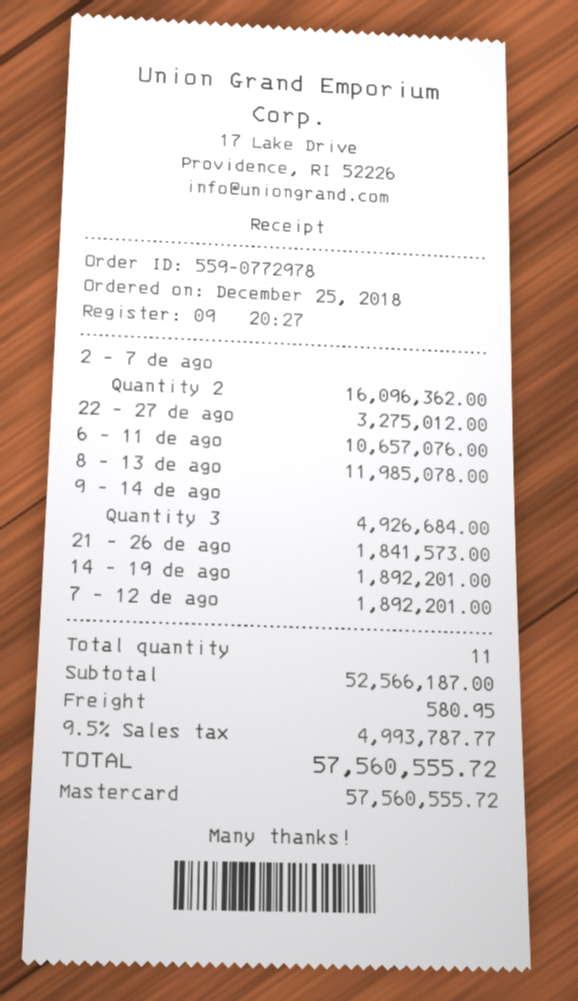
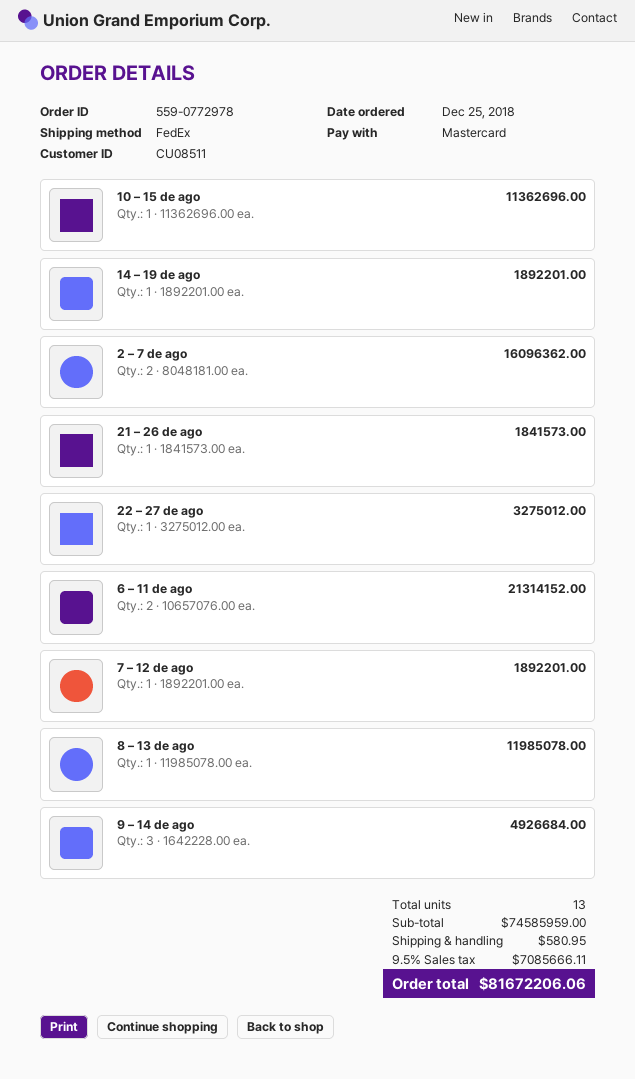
6 – 11 de ago: 1 for 10657076.00 -> 2 for 21314152.00
10 – 15 de ago: none -> 1 for 11362696.00
total quantity: 11 -> 13
subtotal: 52566187.00 -> 74585959.00
tax: 9.5% = 4993787.77 -> 9.5% = 7085666.11
total: 57560555.72 -> 81672206.06

